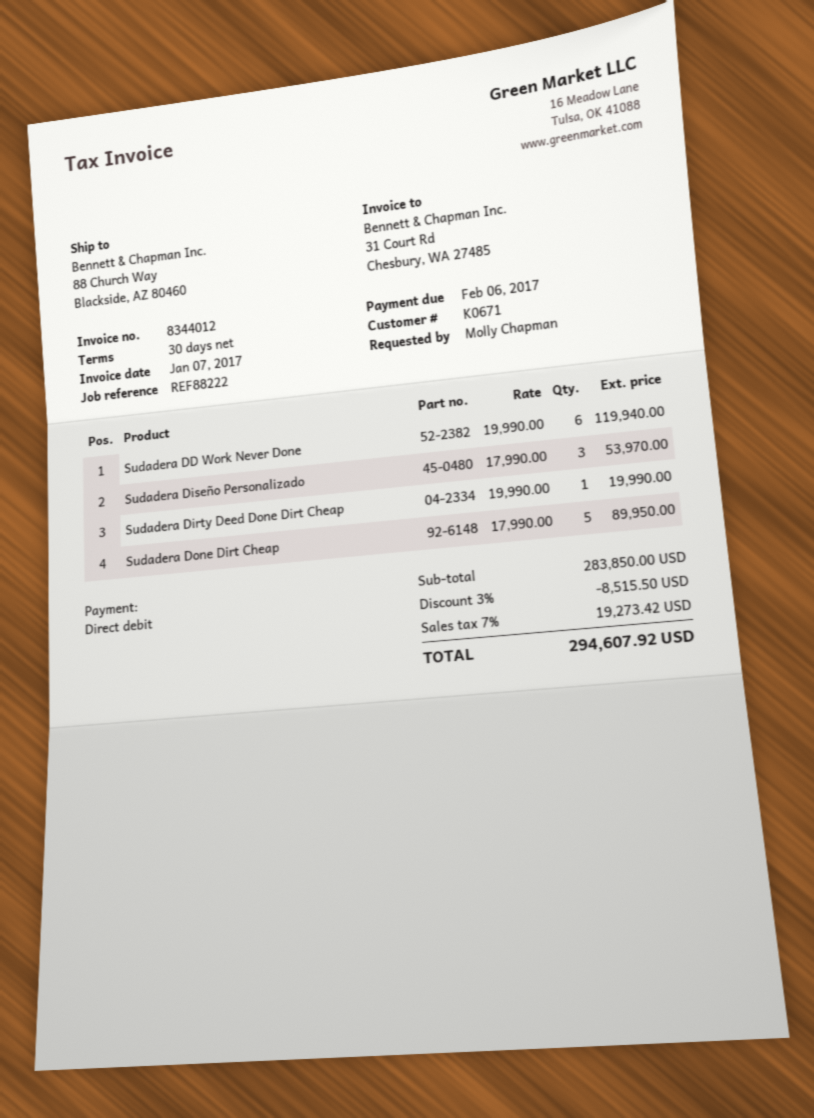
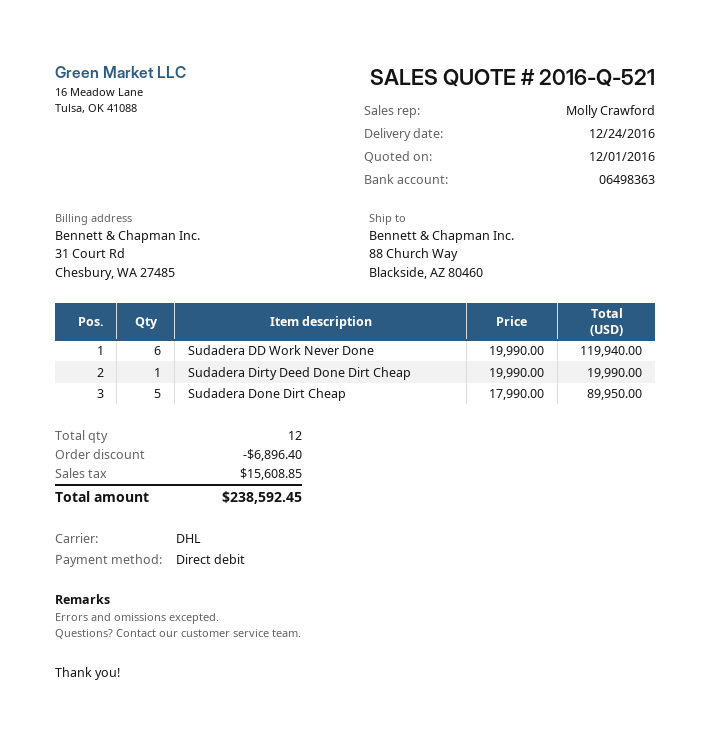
Sudadera Diseño Personalizado: 3 x 17990.00 = 53970.00 -> none
discount: 8515.50 -> 6896.40
tax: 19273.42 -> 15608.85
total: 294607.92 -> 238592.45

